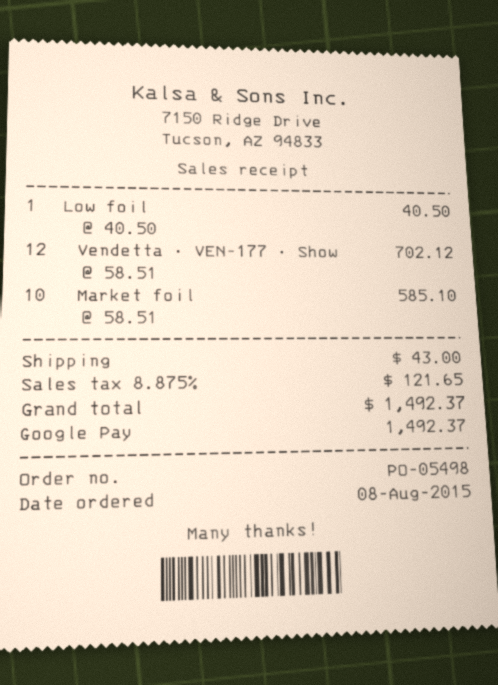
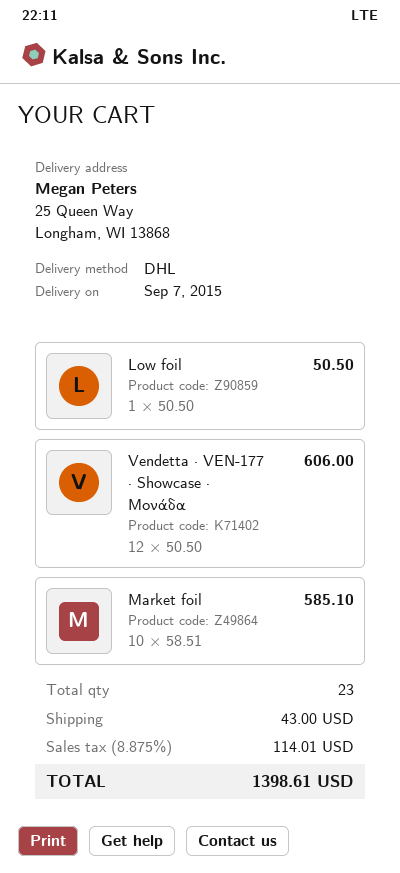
Low foil: 1 x 40.50 = 40.50 -> 1 x 50.50 = 50.50
Vendetta · VEN-177 · Show: 12 x 58.51 = 702.12 -> 12 x 50.50 = 606.00
tax: 8.875% = 121.65 -> 8.875% = 114.01
total: 1492.37 -> 1398.61

